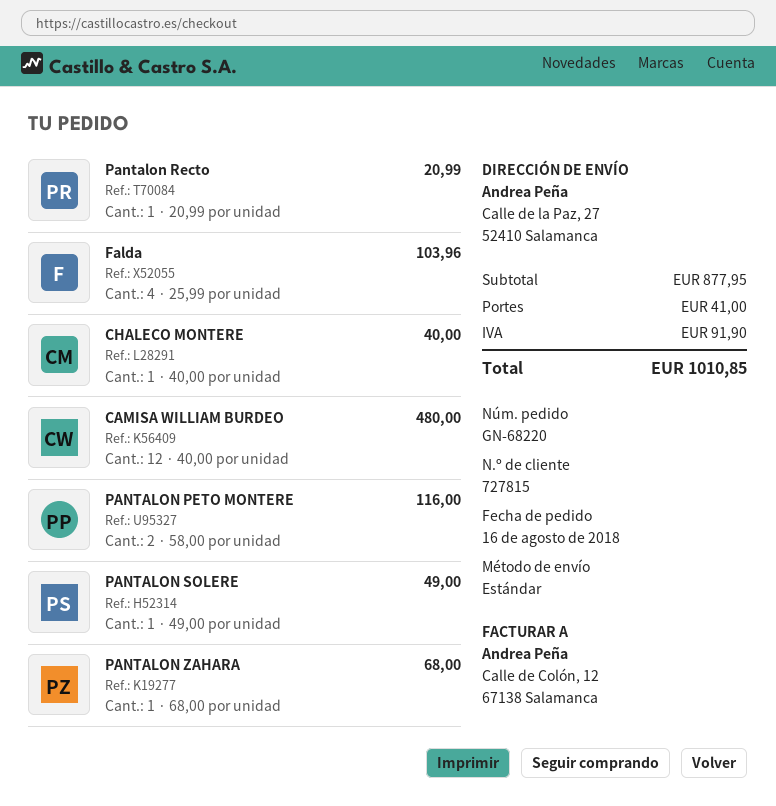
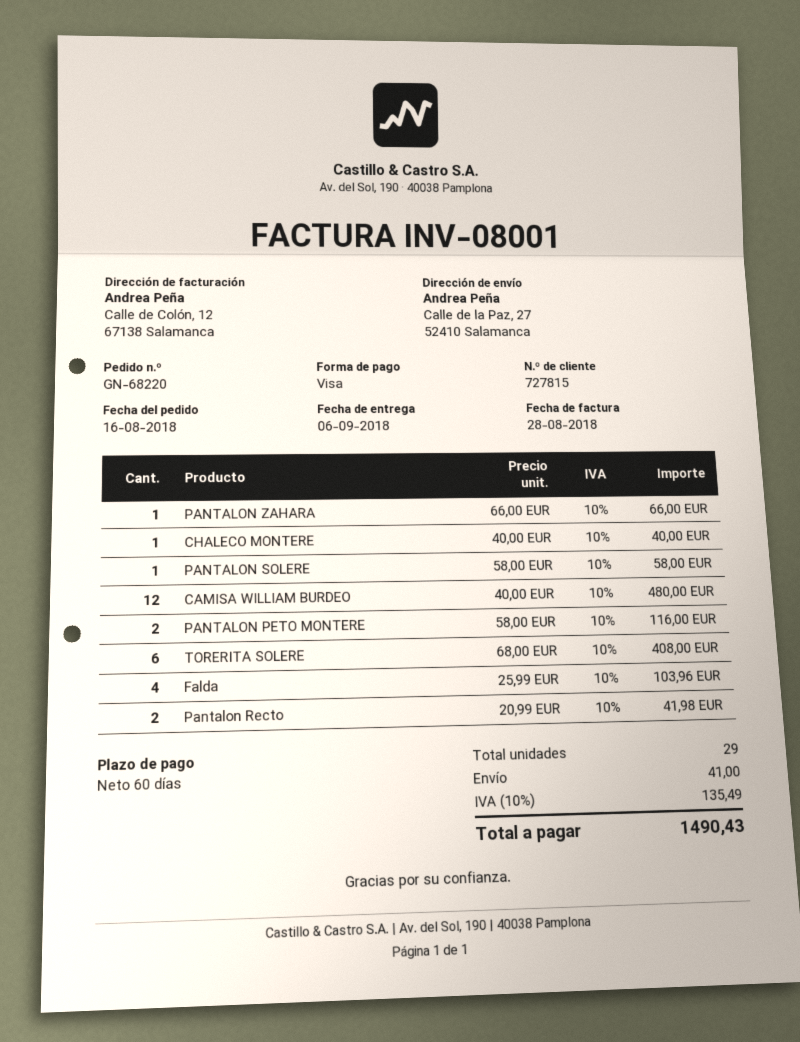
Pantalon Recto: 1 x 20.99 = 20.99 -> 2 x 20.99 = 41.98
PANTALON SOLERE: 1 x 49.00 = 49.00 -> 1 x 58.00 = 58.00
PANTALON ZAHARA: 1 x 68.00 = 68.00 -> 1 x 66.00 = 66.00
TORERITA SOLERE: none -> 6 x 68.00 = 408.00
tax: 91.90 -> 135.49
total: 1010.85 -> 1490.43

